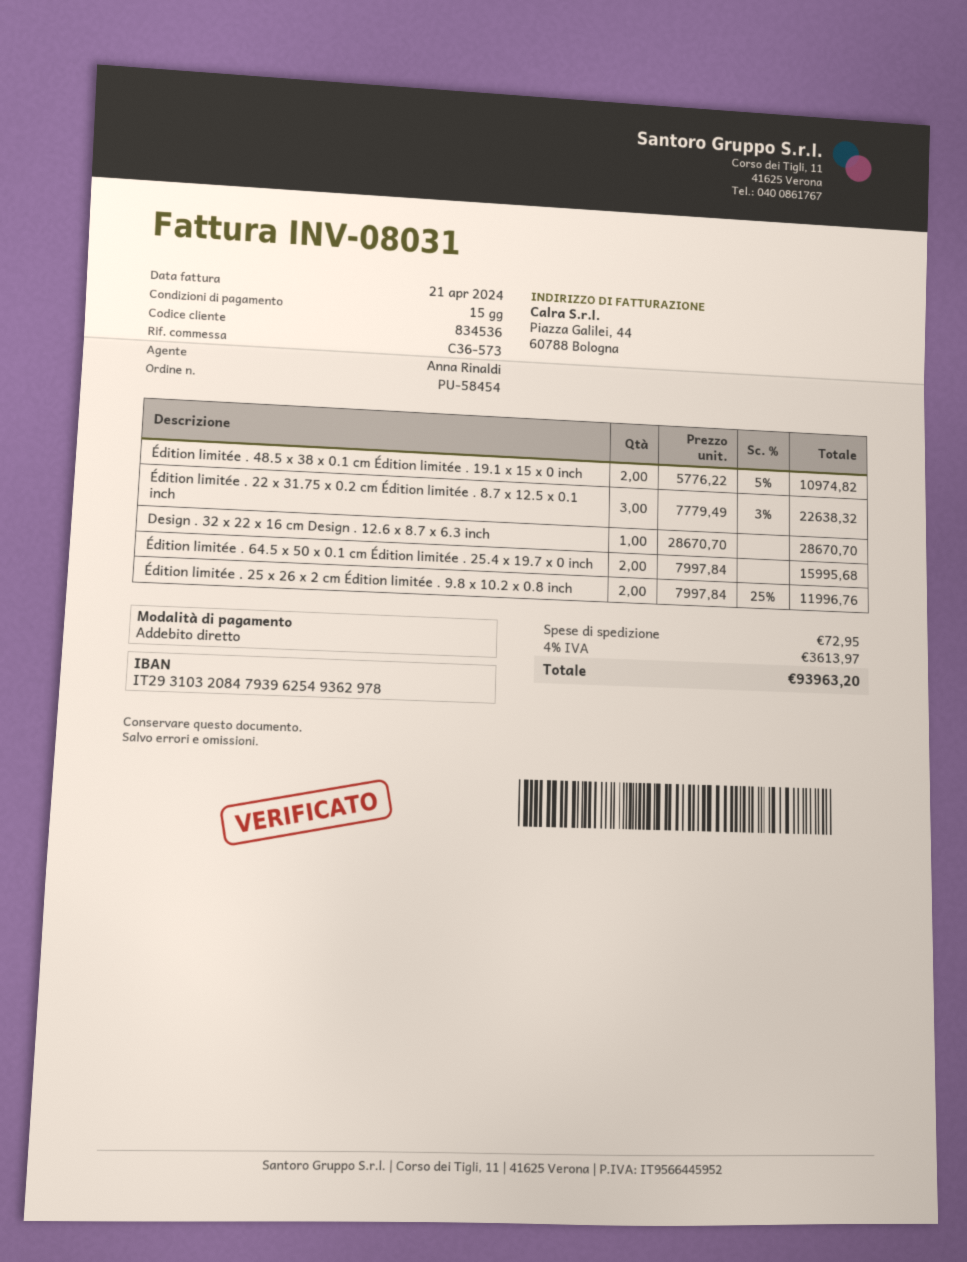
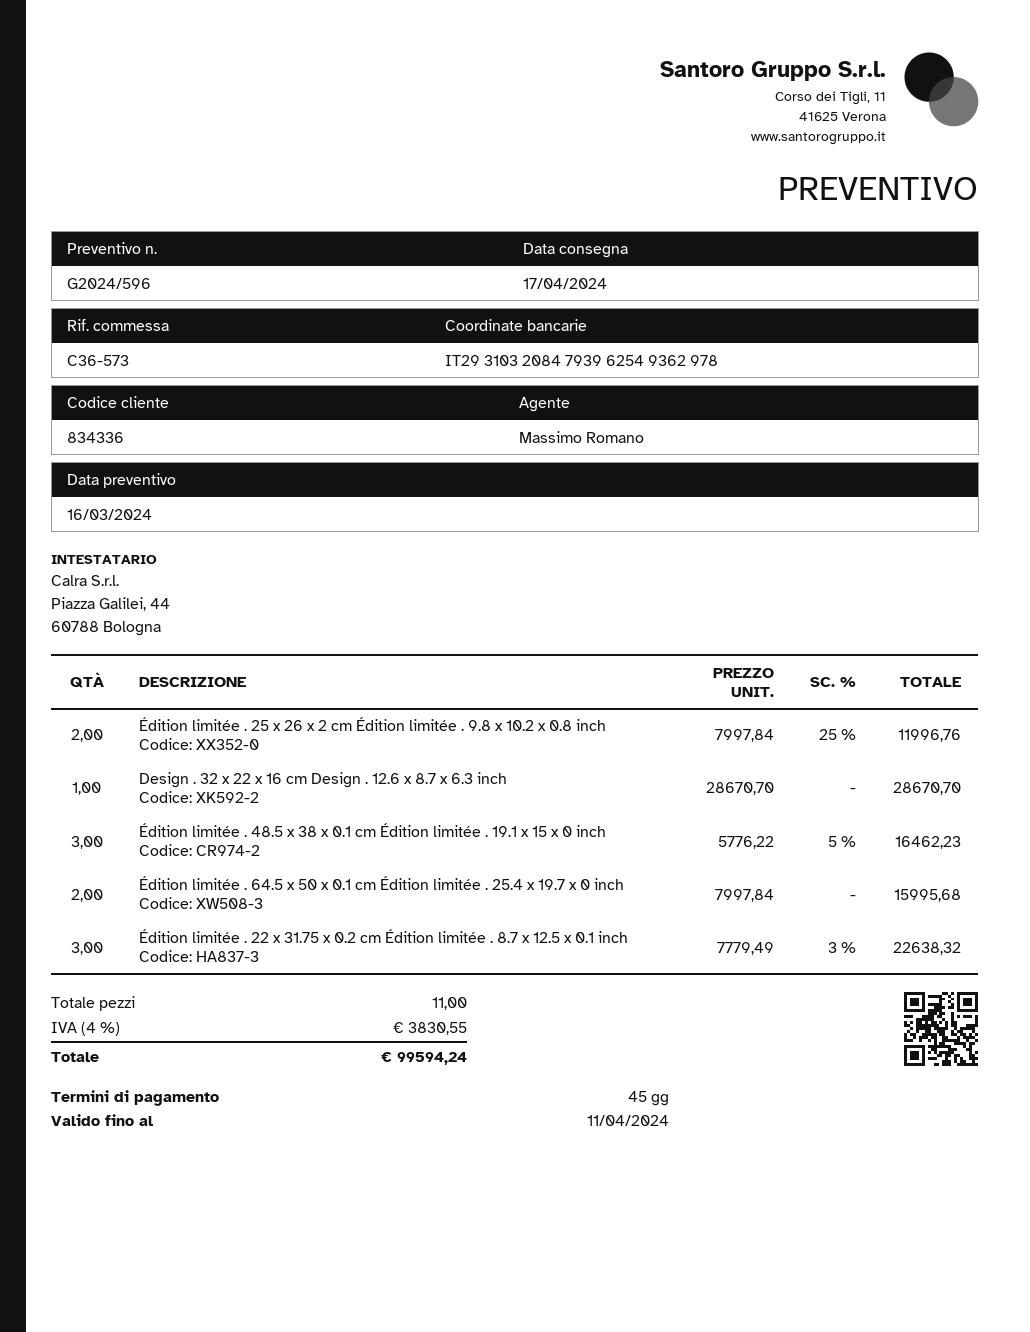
payment terms: 15 days -> 45 days
customer number: 834536 -> 834336
sales rep: Anna Rinaldi -> Massimo Romano
Édition limitée . 48.5 x 38 x 0.1 cm Édition limitée . 19.1 x 15 x 0 inch: 2 x 5776.22 - 5% = 10974.82 -> 3 x 5776.22 - 5% = 16462.23
shipping: 72.95 -> none
tax: 4% = 3613.97 -> 4% = 3830.55
total: 93963.20 -> 99594.24

